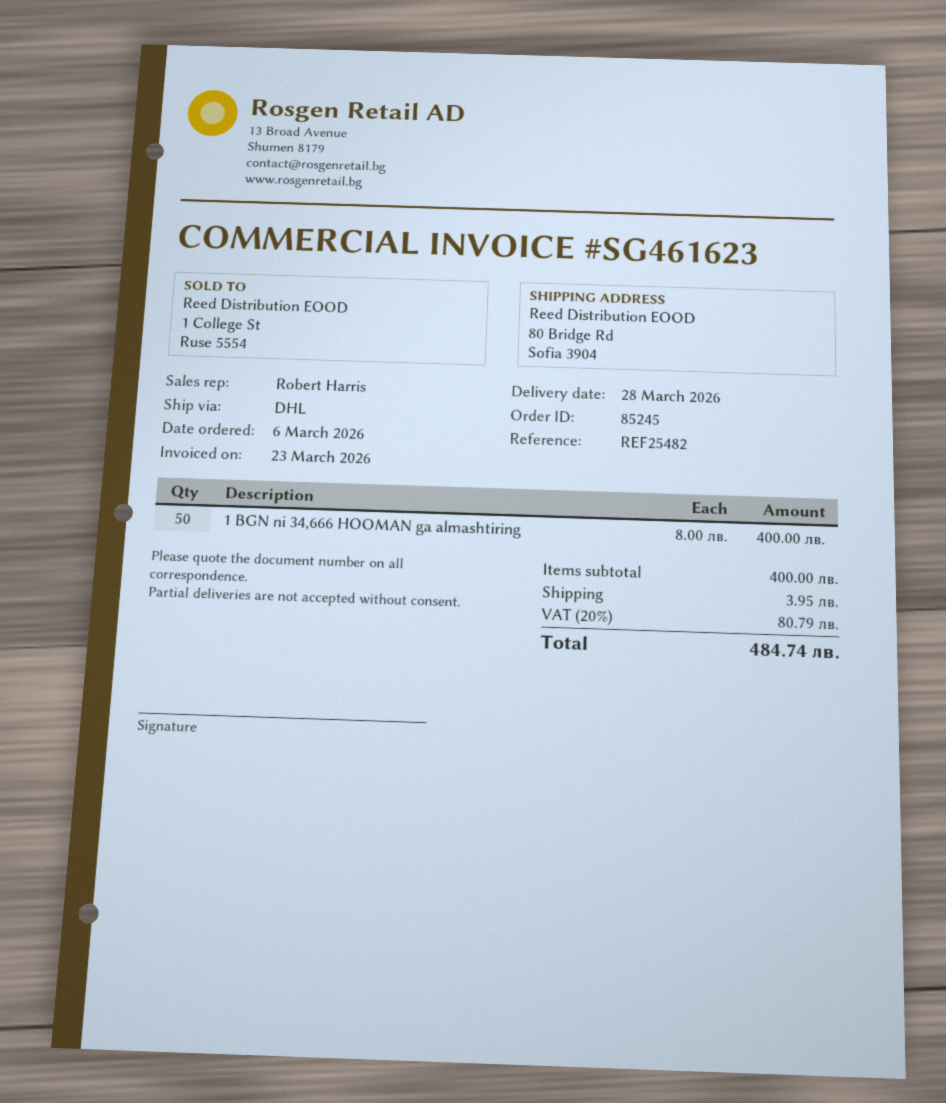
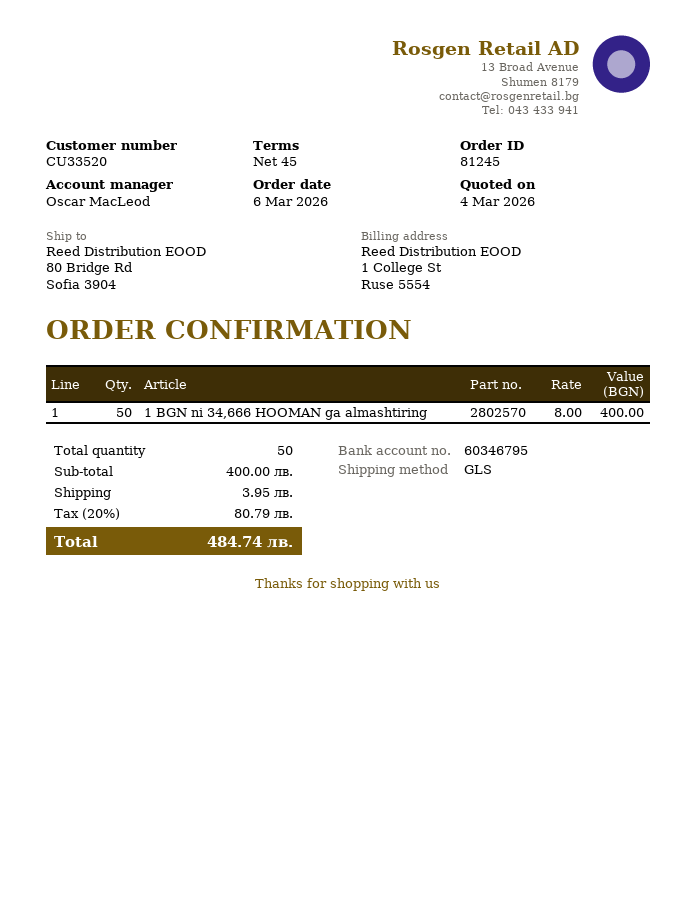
order number: 85245 -> 81245
sales rep: Robert Harris -> Oscar MacLeod
shipping method: DHL -> GLS

